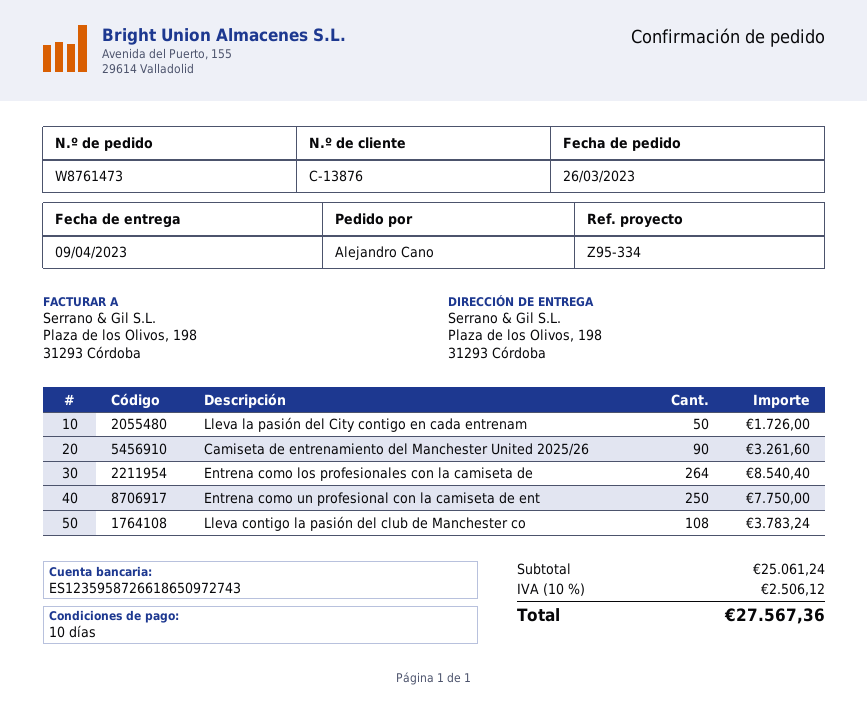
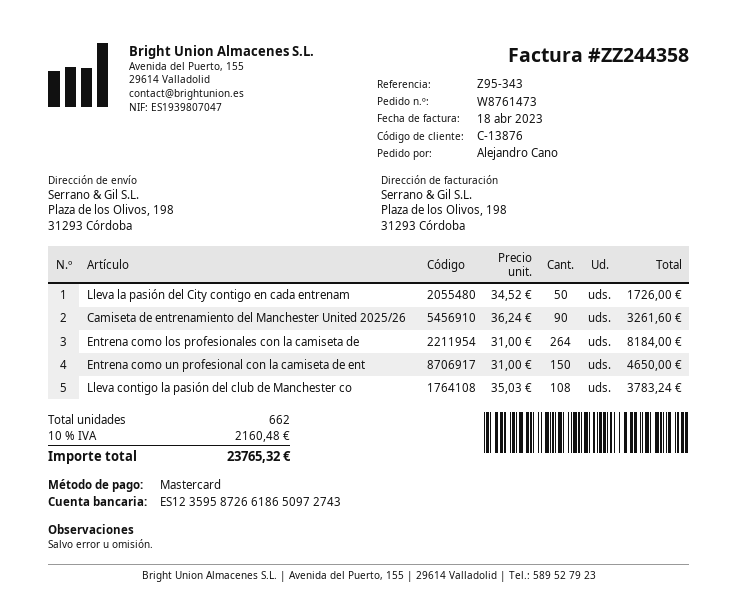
reference: Z95-334 -> Z95-343
Entrena como los profesionales con la camiseta de: 264 for 8540.40 -> 264 for 8184.00
Entrena como un profesional con la camiseta de ent: 250 for 7750.00 -> 150 for 4650.00
tax: 10% = 2506.12 -> 10% = 2160.48
total: 27567.36 -> 23765.32

